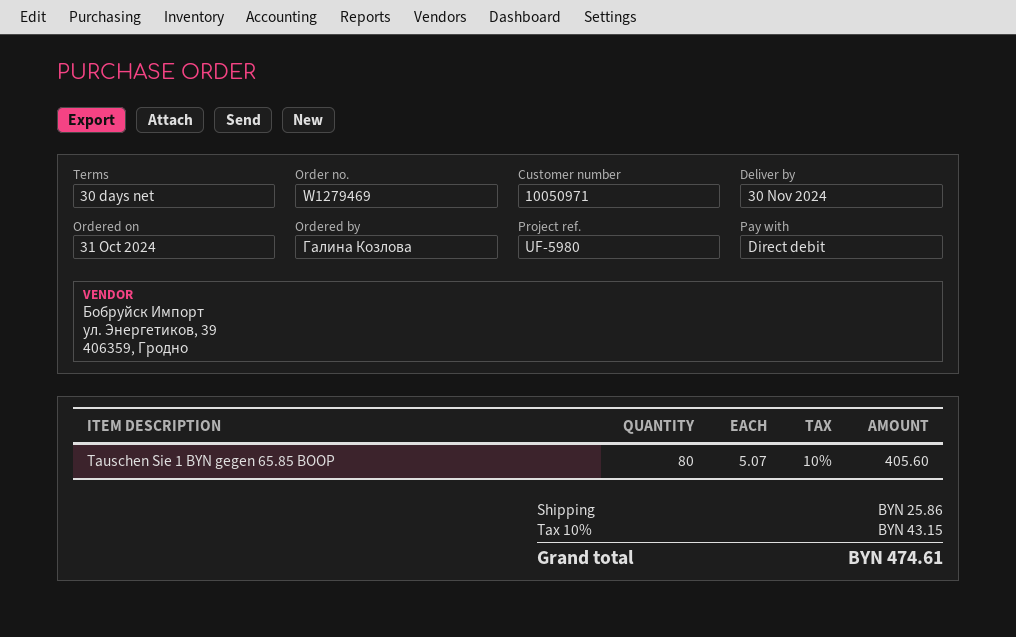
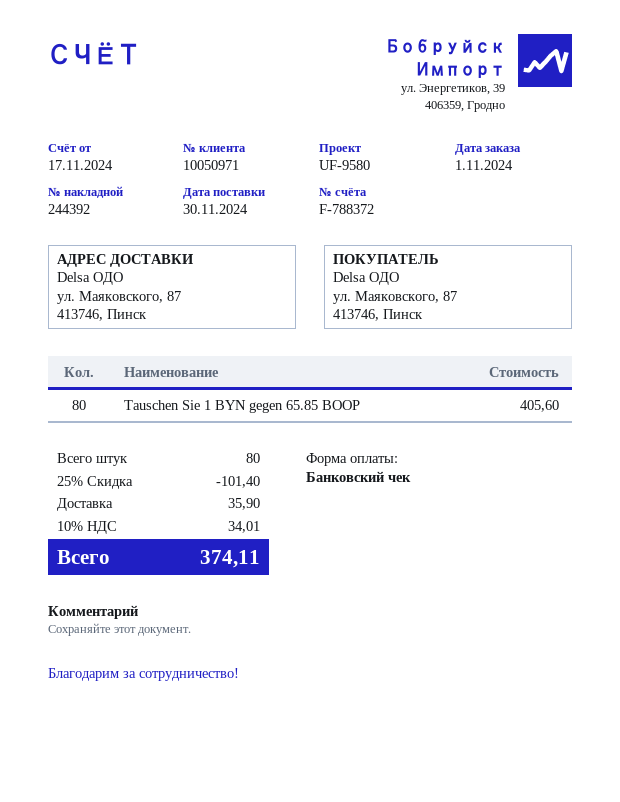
order date: 2024-10-31 -> 2024-11-01
reference: UF-5980 -> UF-9580
payment method: direct debit -> cheque
discount: none -> 25% = 101.40
shipping: 25.86 -> 35.90
tax: 10% = 43.15 -> 10% = 34.01
total: 474.61 -> 374.11

